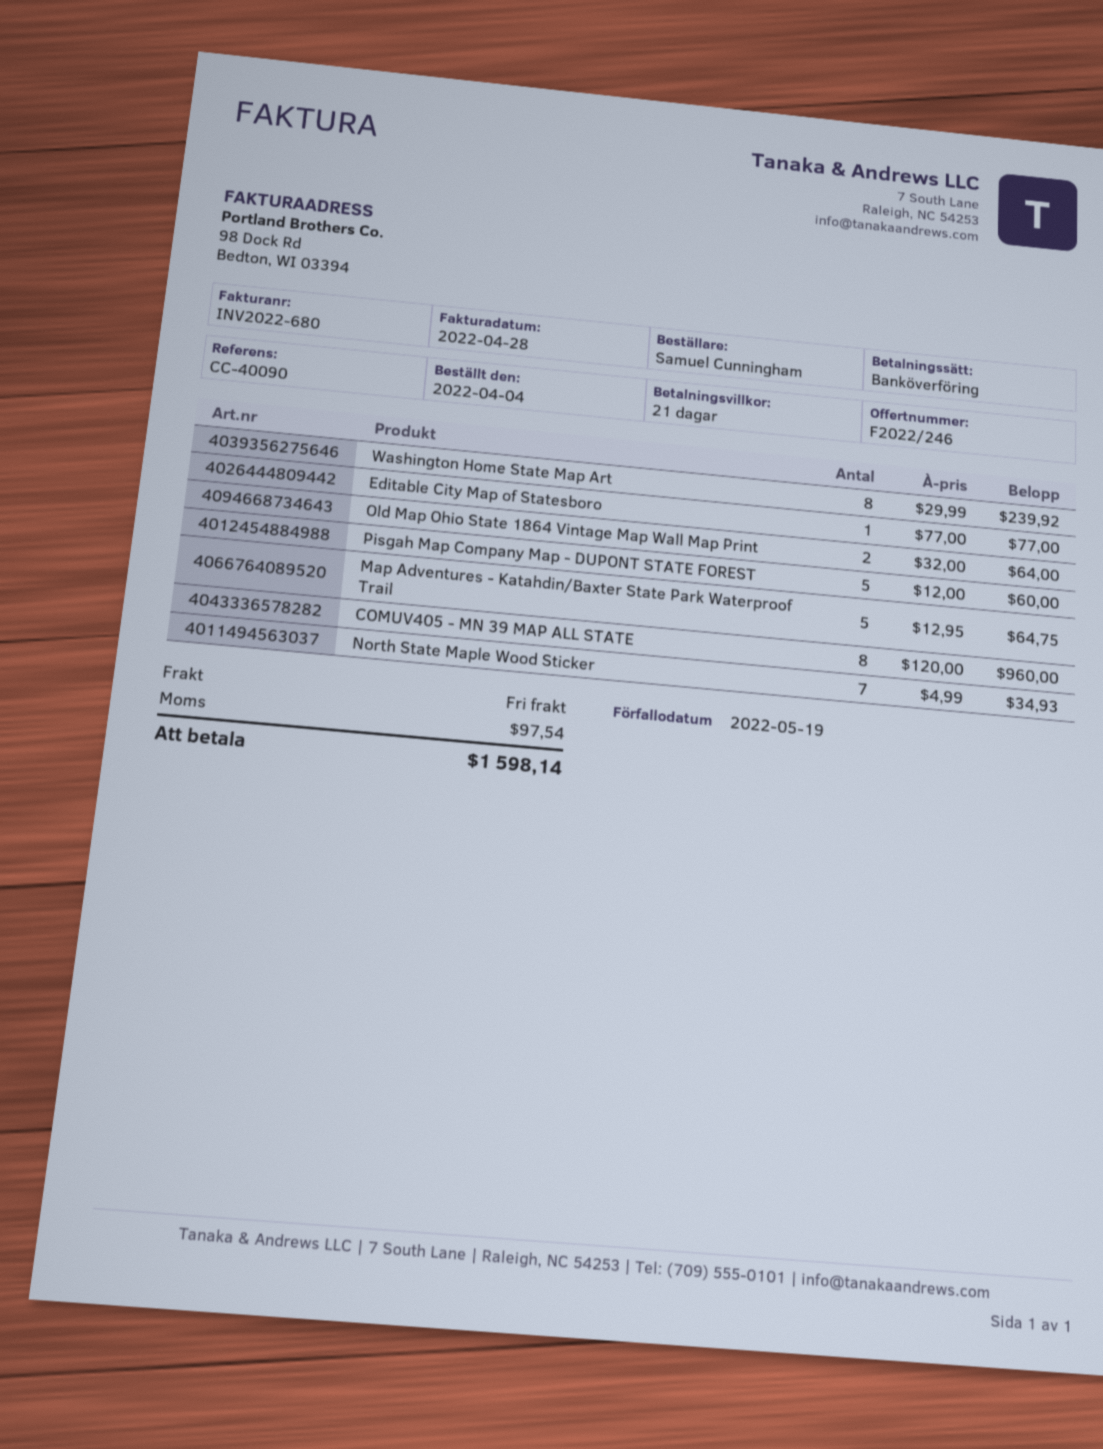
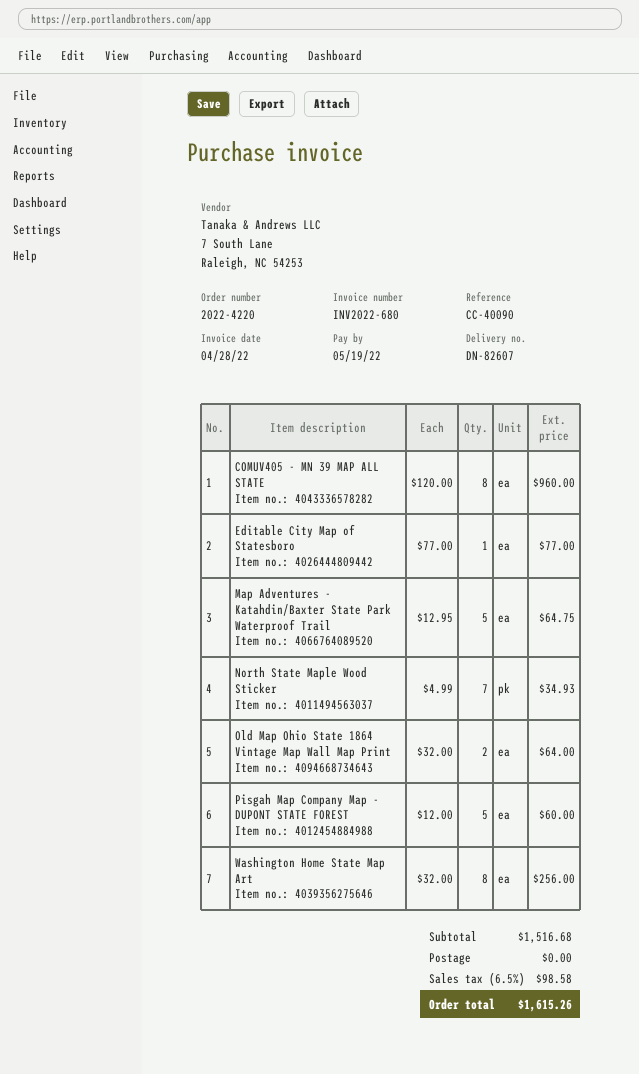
Washington Home State Map Art: 8 x 29.99 = 239.92 -> 8 x 32.00 = 256.00
tax: 97.54 -> 98.58
total: 1598.14 -> 1615.26

